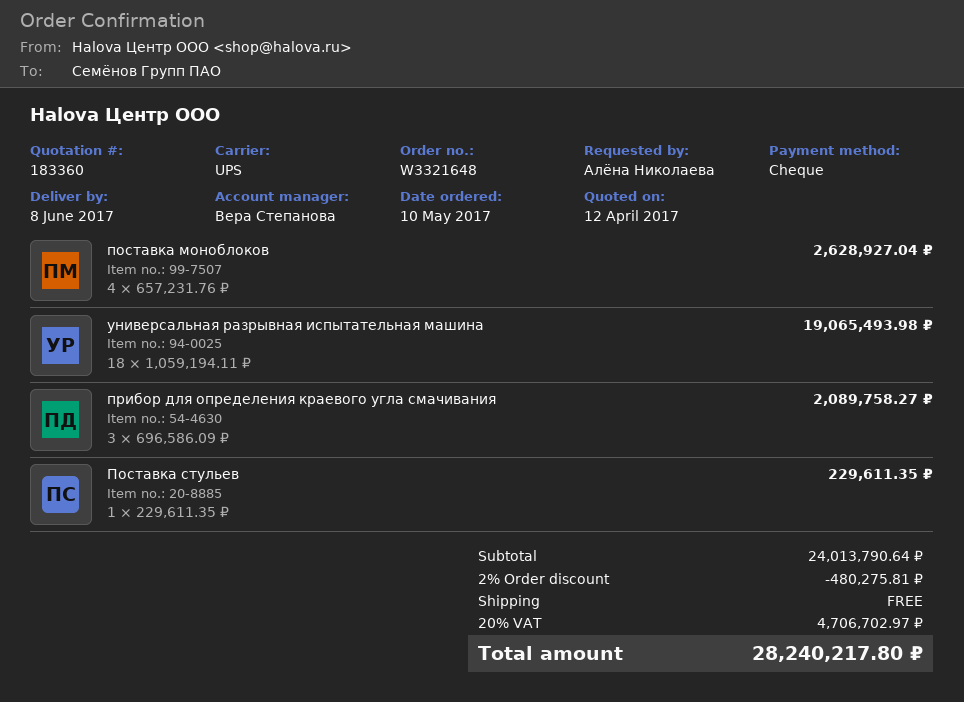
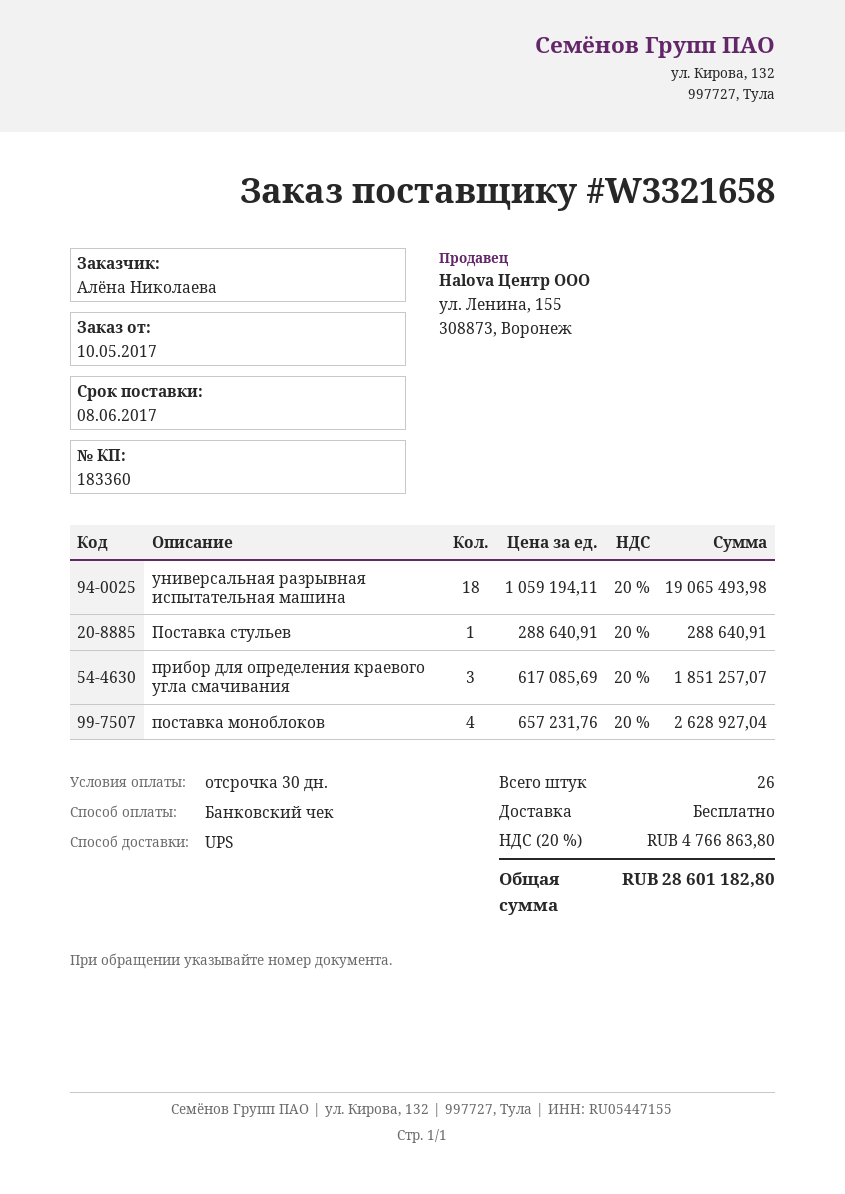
order number: W3321648 -> W3321658
прибор для определения краевого угла смачивания: 3 x 696586.09 = 2089758.27 -> 3 x 617085.69 = 1851257.07
Поставка стульев: 1 x 229611.35 = 229611.35 -> 1 x 288640.91 = 288640.91
discount: 2% = 480275.81 -> none
tax: 20% = 4706702.97 -> 20% = 4766863.80
total: 28240217.80 -> 28601182.80

